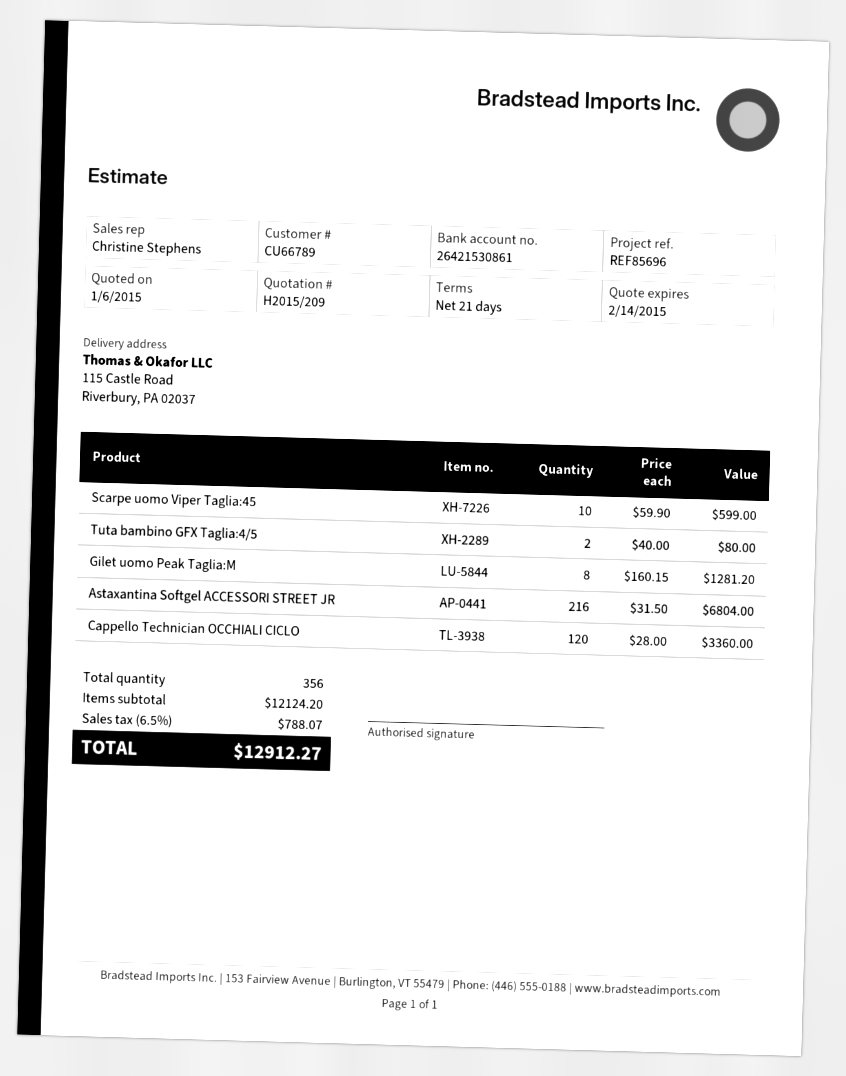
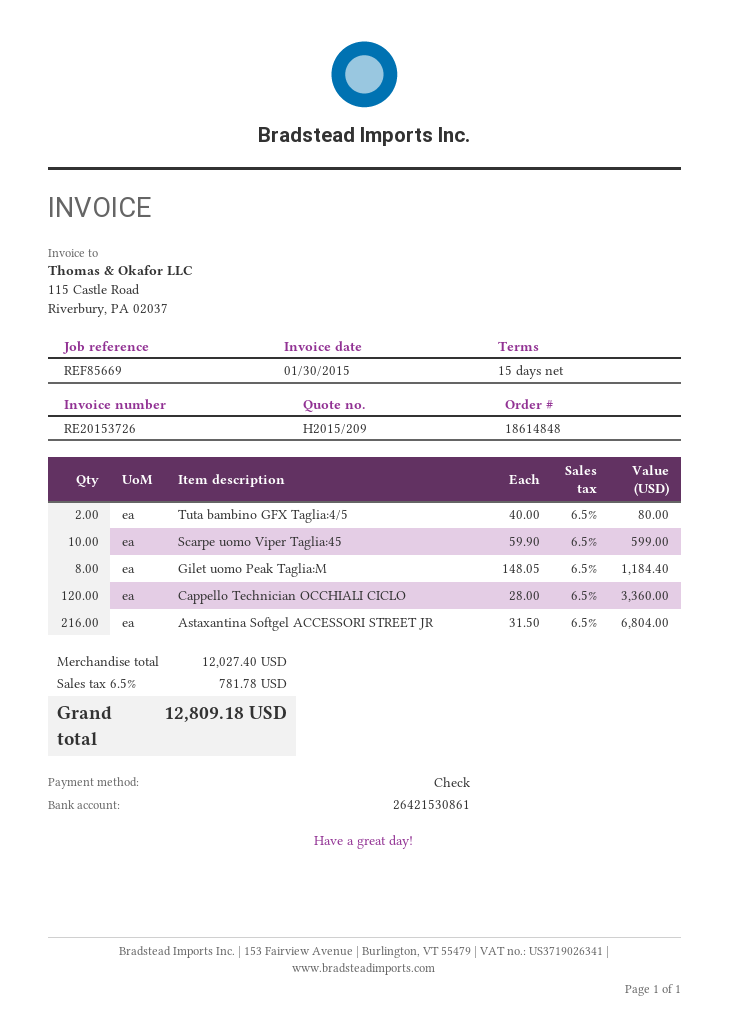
payment terms: 21 days -> 15 days
reference: REF85696 -> REF85669
Gilet uomo Peak Taglia:M: 8 x 160.15 = 1281.20 -> 8 x 148.05 = 1184.40
subtotal: 12124.20 -> 12027.40
tax: 6.5% = 788.07 -> 6.5% = 781.78
total: 12912.27 -> 12809.18

